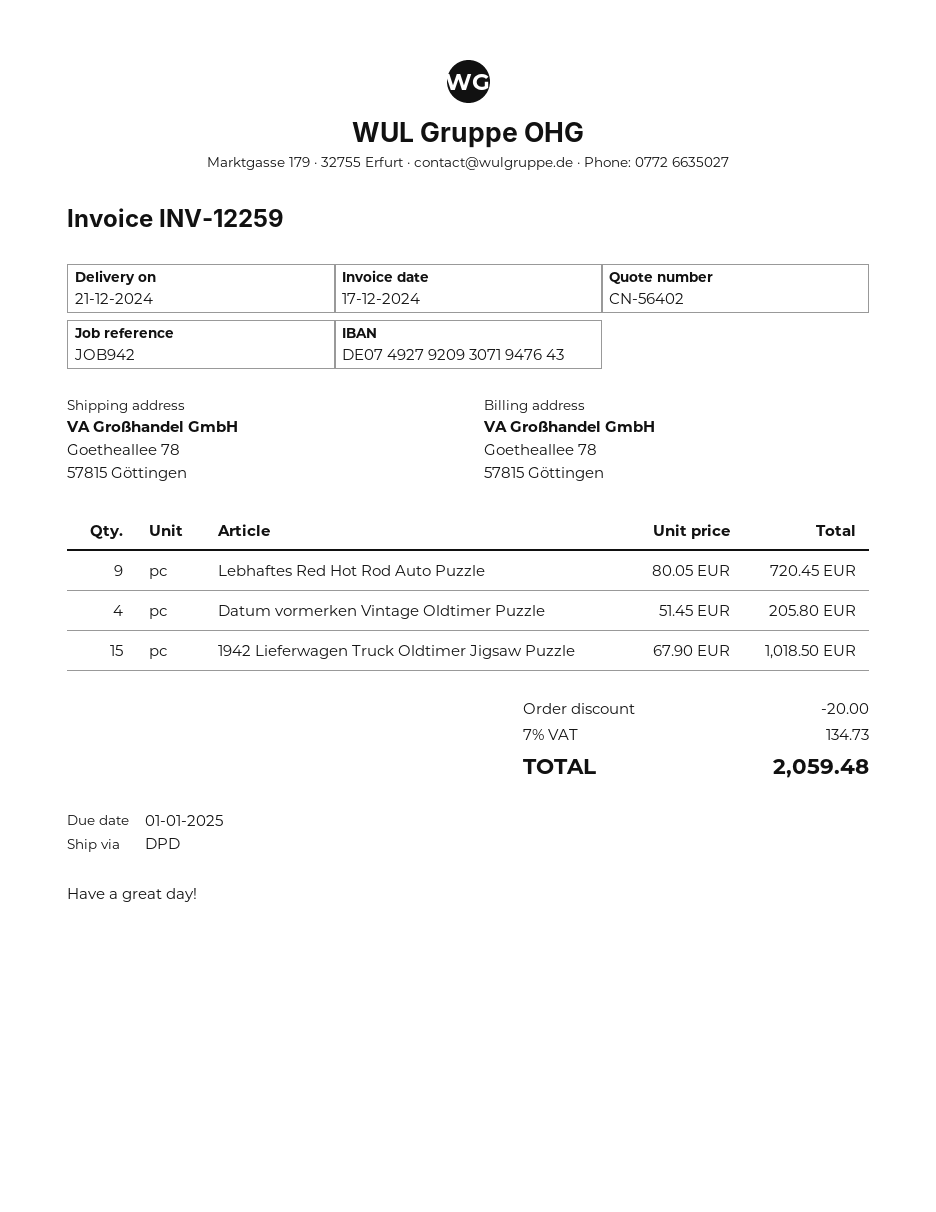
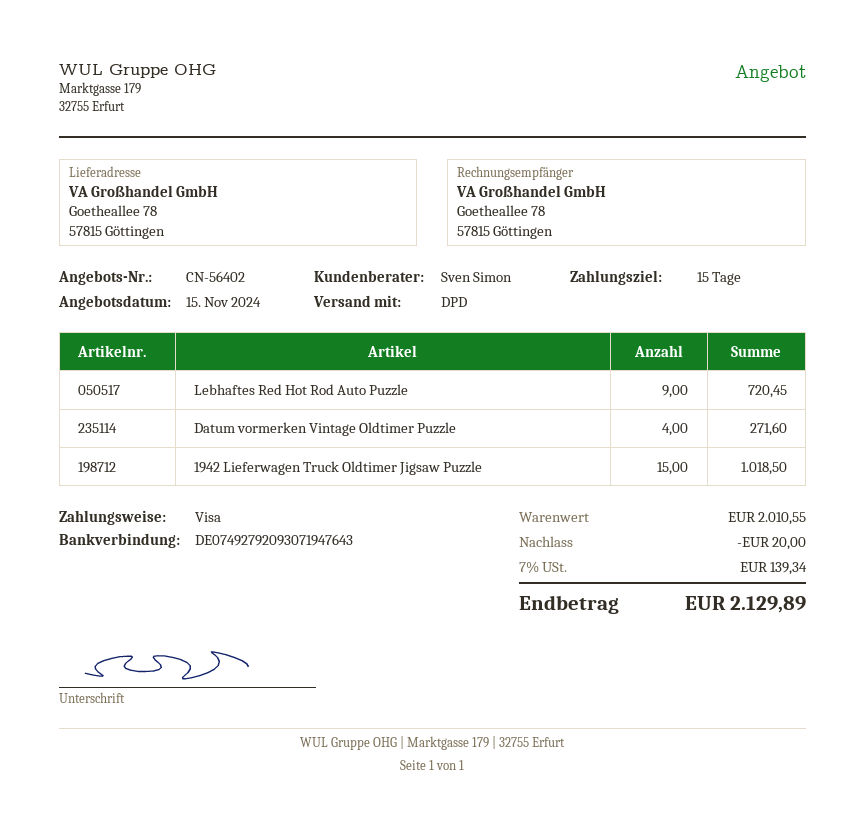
Datum vormerken Vintage Oldtimer Puzzle: 4 for 205.80 -> 4 for 271.60
tax: 7% = 134.73 -> 7% = 139.34
total: 2059.48 -> 2129.89

